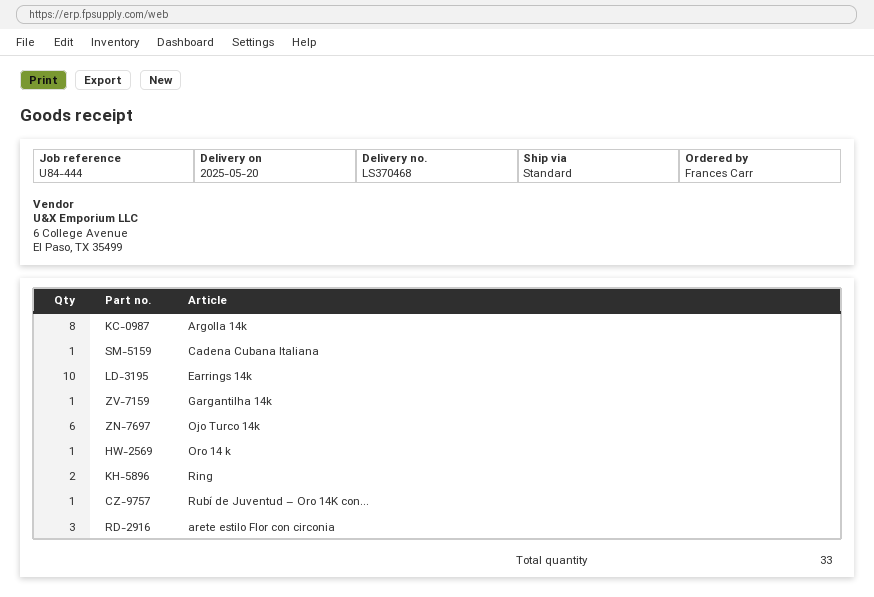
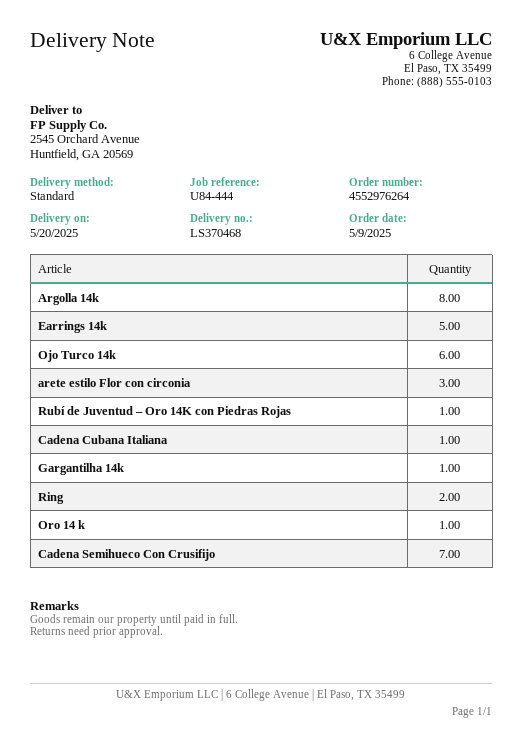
Earrings 14k: 10 -> 5
Cadena Semihueco Con Crusifijo: none -> 7

